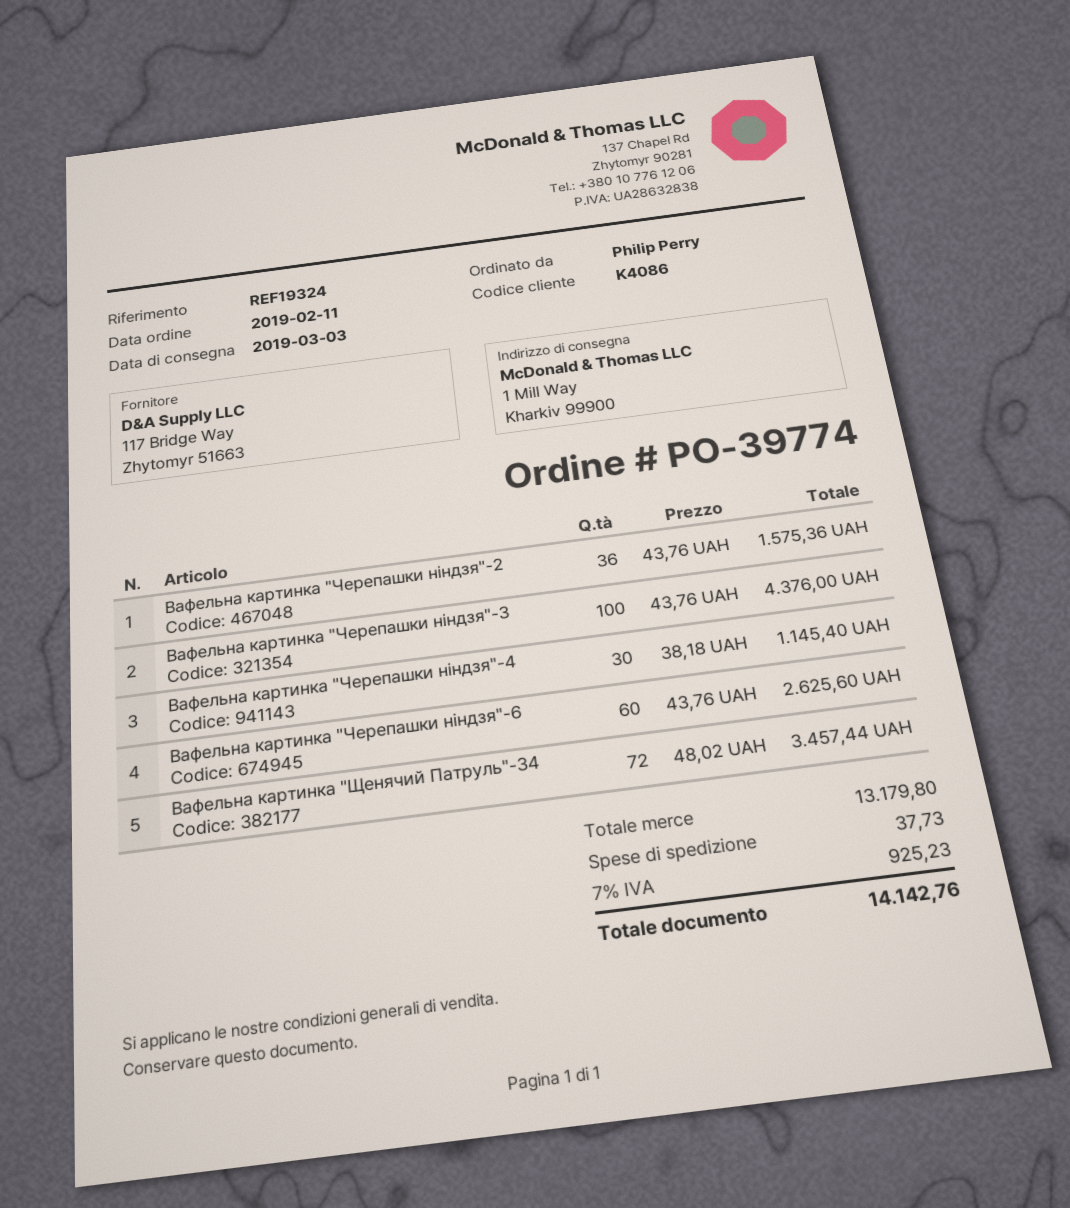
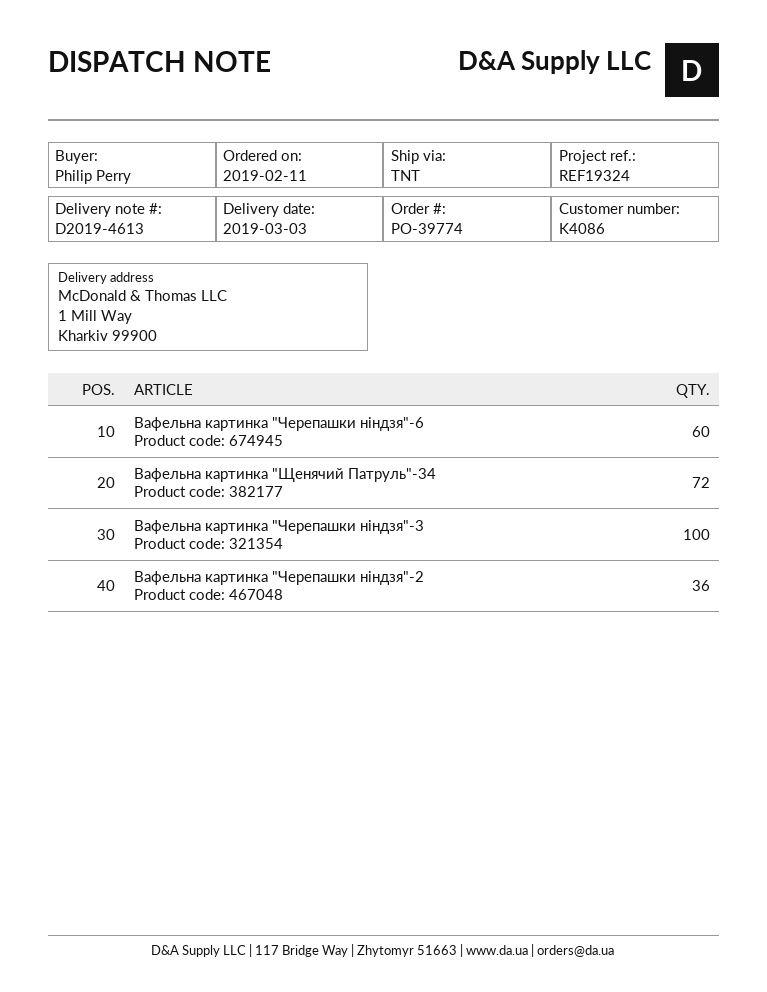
Вафельна картинка "Черепашки ніндзя"-4: 30 -> none

